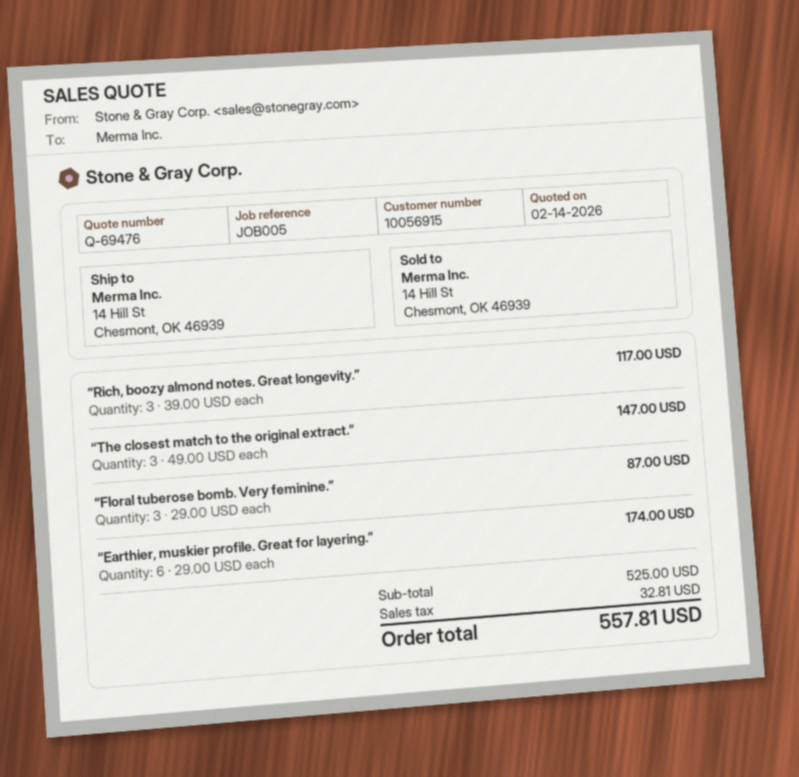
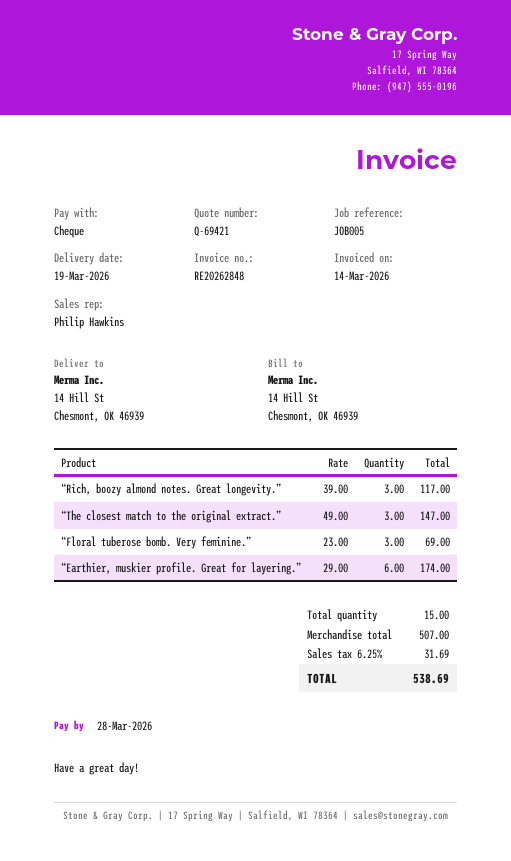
quote number: Q-69476 -> Q-69421
“Floral tuberose bomb. Very feminine.”: 3 x 29.00 = 87.00 -> 3 x 23.00 = 69.00
subtotal: 525.00 -> 507.00
tax: 32.81 -> 31.69
total: 557.81 -> 538.69

